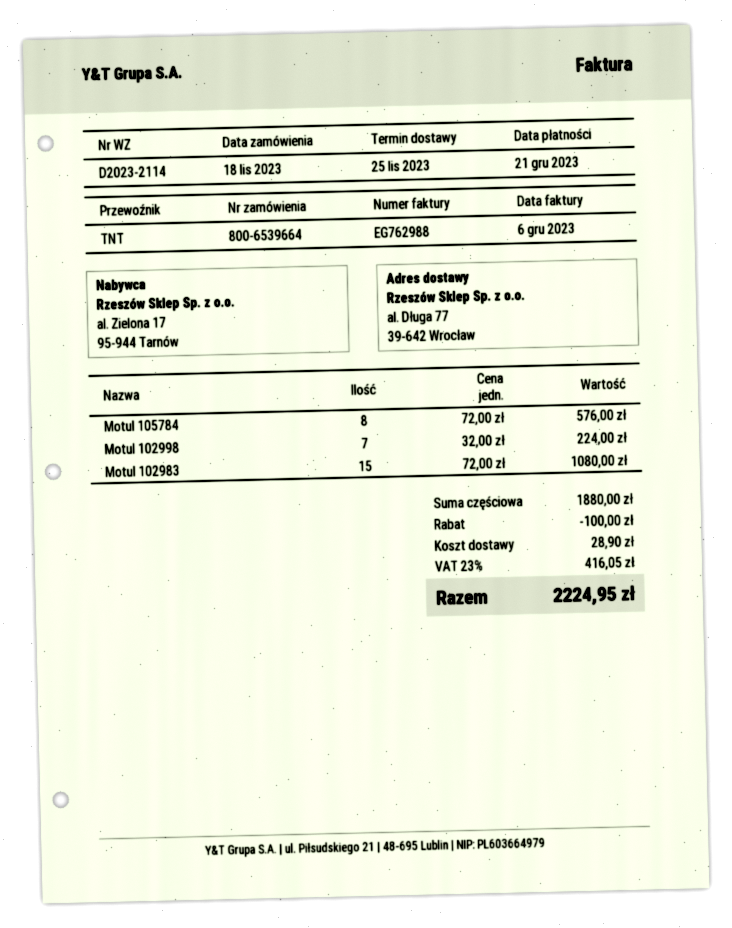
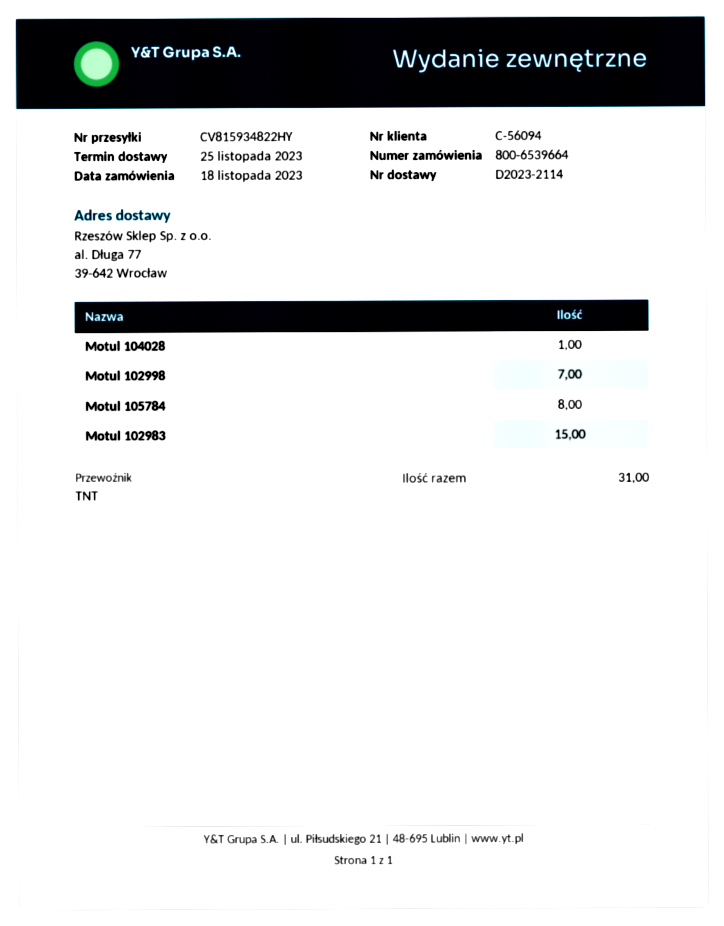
Motul 104028: none -> 1

